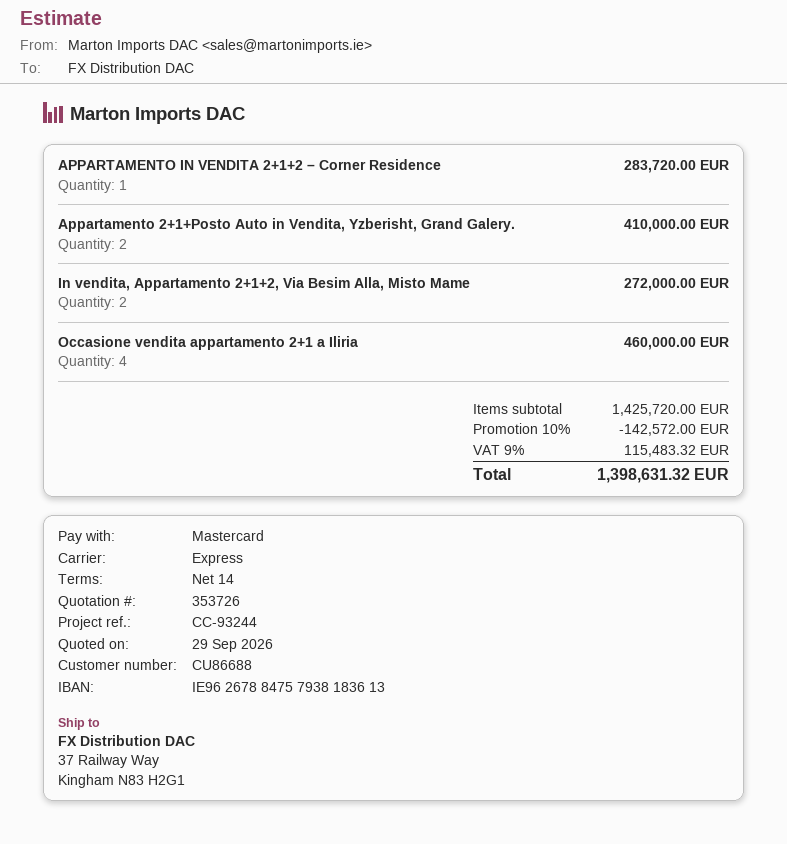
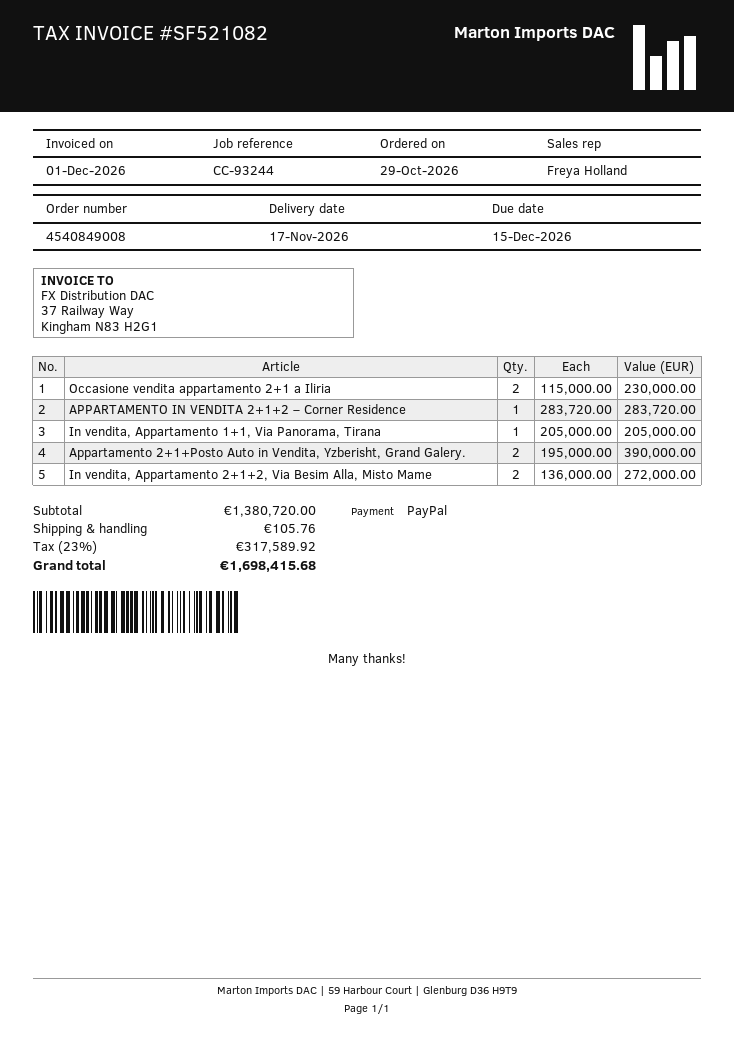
payment method: Mastercard -> PayPal
Appartamento 2+1+Posto Auto in Vendita, Yzberisht, Grand Galery.: 2 for 410000.00 -> 2 for 390000.00
Occasione vendita appartamento 2+1 a Iliria: 4 for 460000.00 -> 2 for 230000.00
In vendita, Appartamento 1+1, Via Panorama, Tirana: none -> 1 for 205000.00
subtotal: 1425720.00 -> 1380720.00
discount: 10% = 142572.00 -> none
shipping: none -> 105.76
tax: 9% = 115483.32 -> 23% = 317589.92
total: 1398631.32 -> 1698415.68

